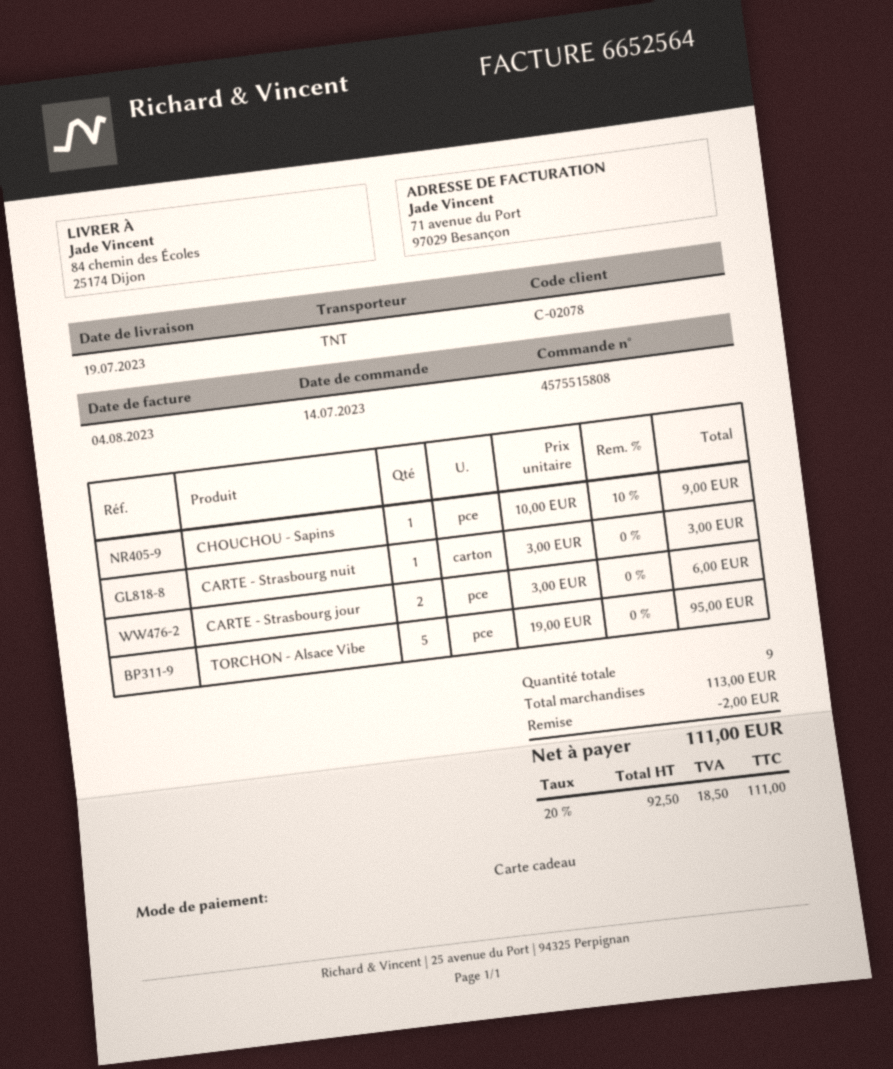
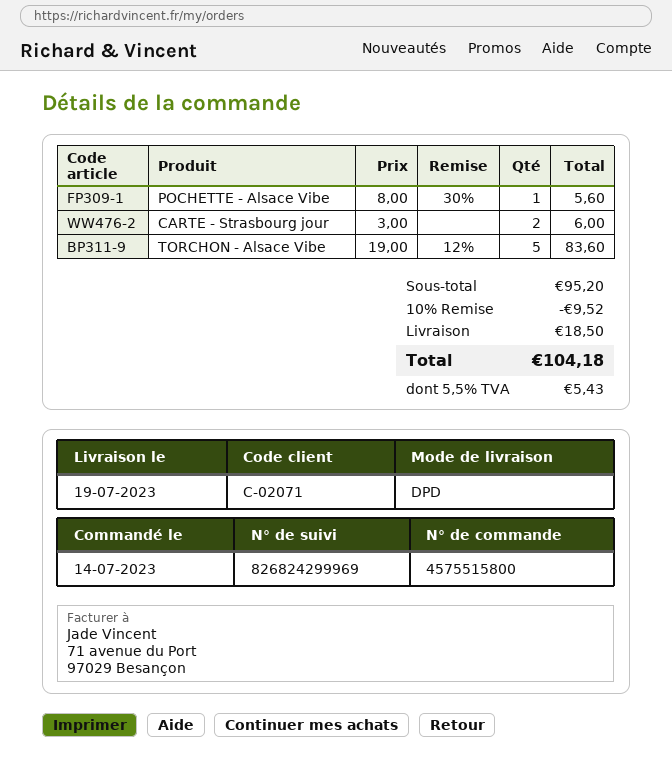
order number: 4575515808 -> 4575515800
customer number: C-02078 -> C-02071
shipping method: TNT -> DPD
CHOUCHOU - Sapins: 1 x 10.00 - 10% = 9.00 -> none
CARTE - Strasbourg nuit: 1 x 3.00 = 3.00 -> none
TORCHON - Alsace Vibe: 5 x 19.00 = 95.00 -> 5 x 19.00 - 12% = 83.60
POCHETTE - Alsace Vibe: none -> 1 x 8.00 - 30% = 5.60
subtotal: 113.00 -> 95.20
discount: 2.00 -> 9.52
shipping: none -> 18.50
tax: 20% = 18.50 -> 5.5% = 5.43
total: 111.00 -> 104.18

